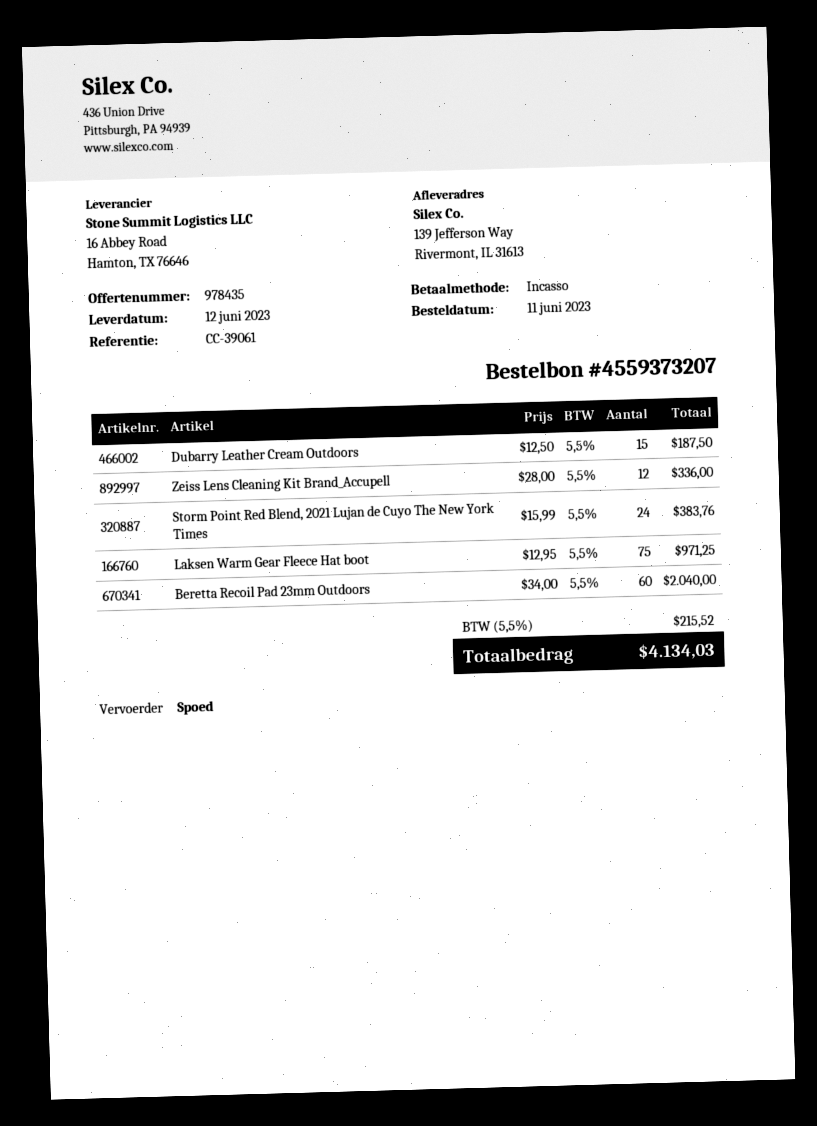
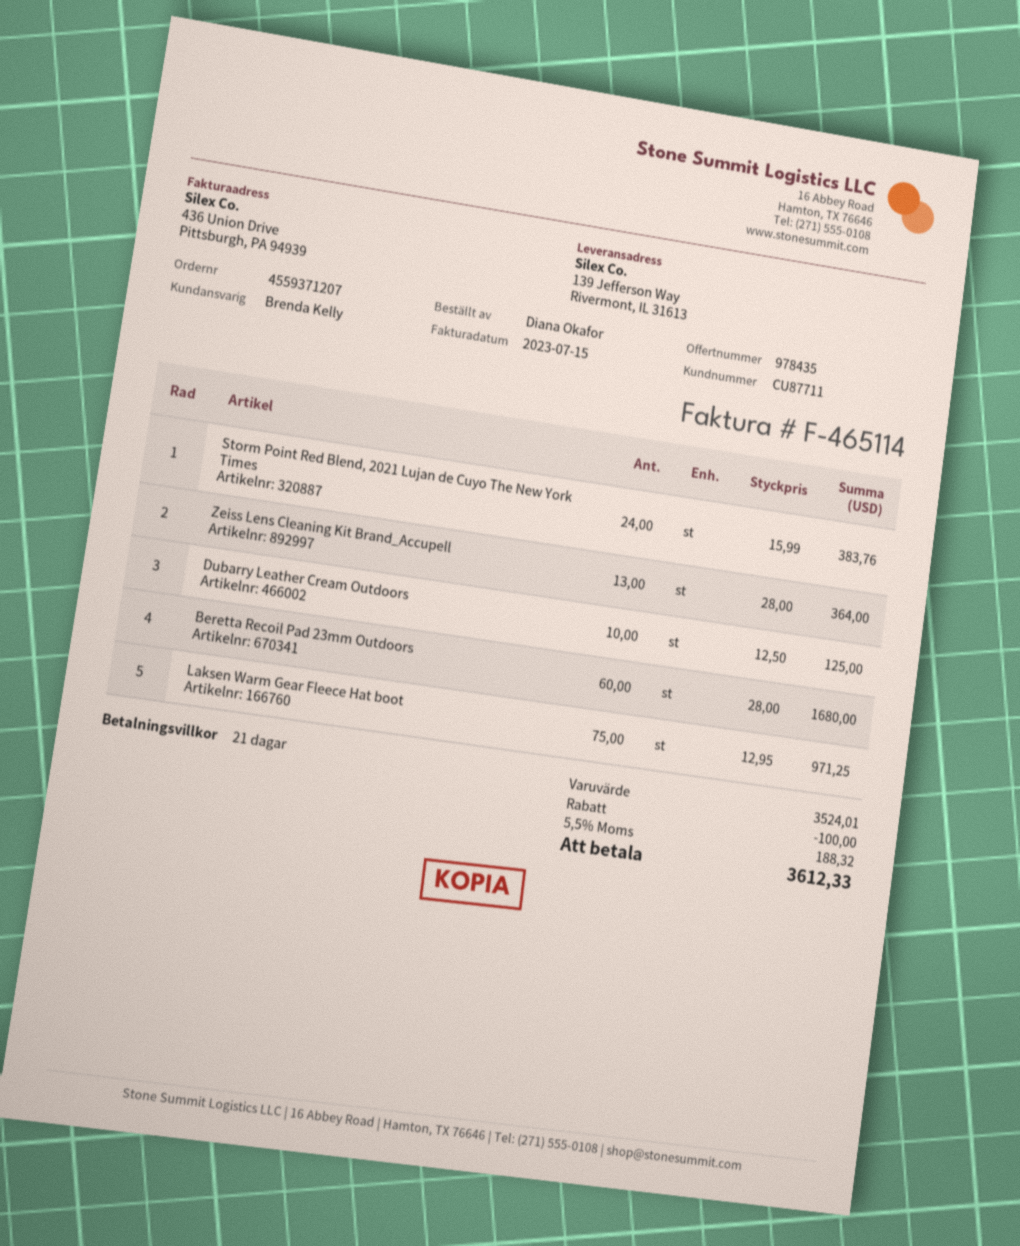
order number: 4559373207 -> 4559371207
Dubarry Leather Cream Outdoors: 15 x 12.50 = 187.50 -> 10 x 12.50 = 125.00
Zeiss Lens Cleaning Kit Brand_Accupell: 12 x 28.00 = 336.00 -> 13 x 28.00 = 364.00
Beretta Recoil Pad 23mm Outdoors: 60 x 34.00 = 2040.00 -> 60 x 28.00 = 1680.00
discount: none -> 100.00
tax: 5.5% = 215.52 -> 5.5% = 188.32
total: 4134.03 -> 3612.33

